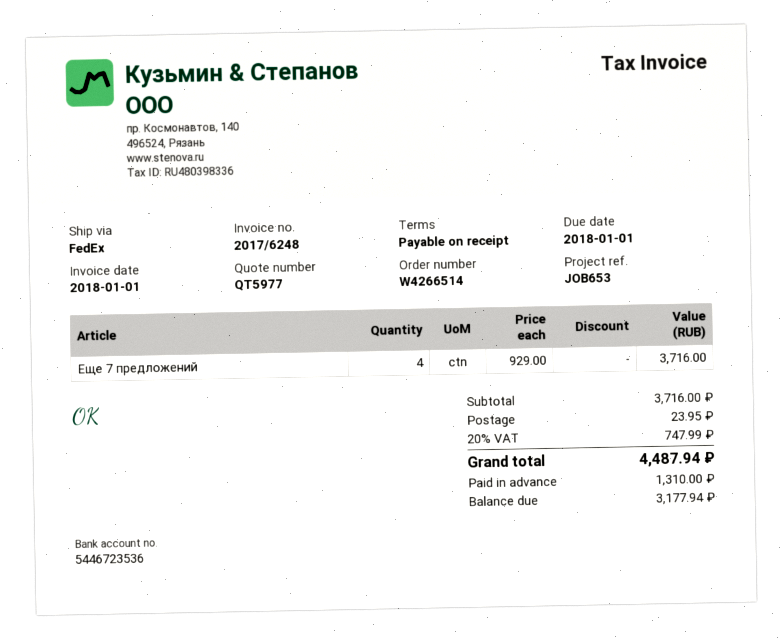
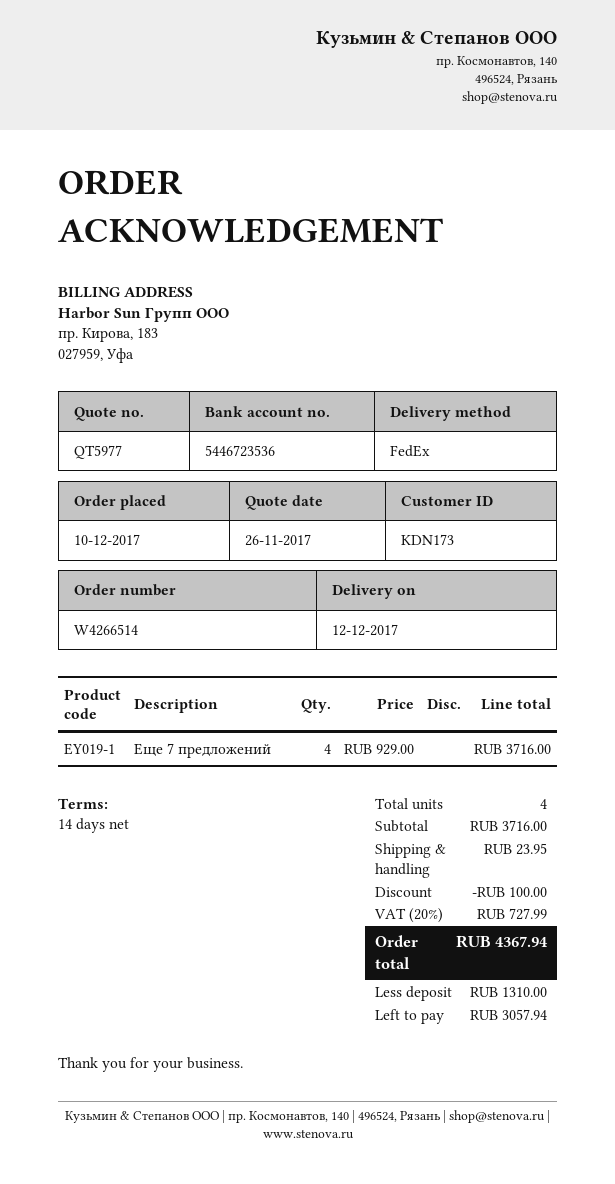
payment terms: on receipt -> 14 days
discount: none -> 100.00
tax: 20% = 747.99 -> 20% = 727.99
total: 4487.94 -> 4367.94
balance: 3177.94 -> 3057.94

